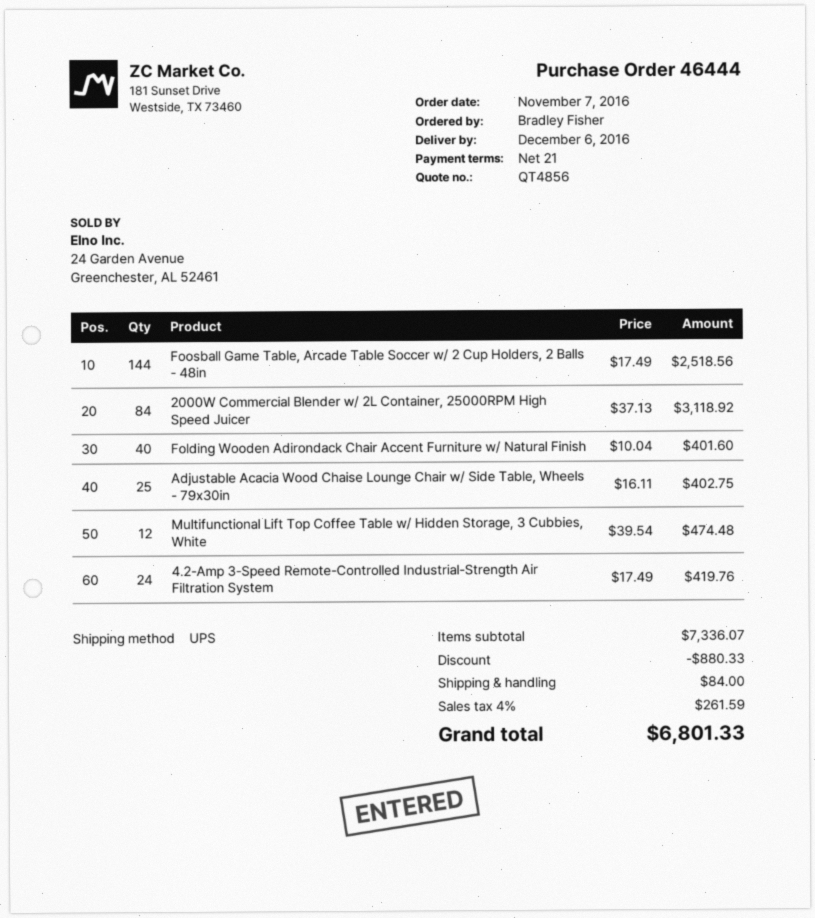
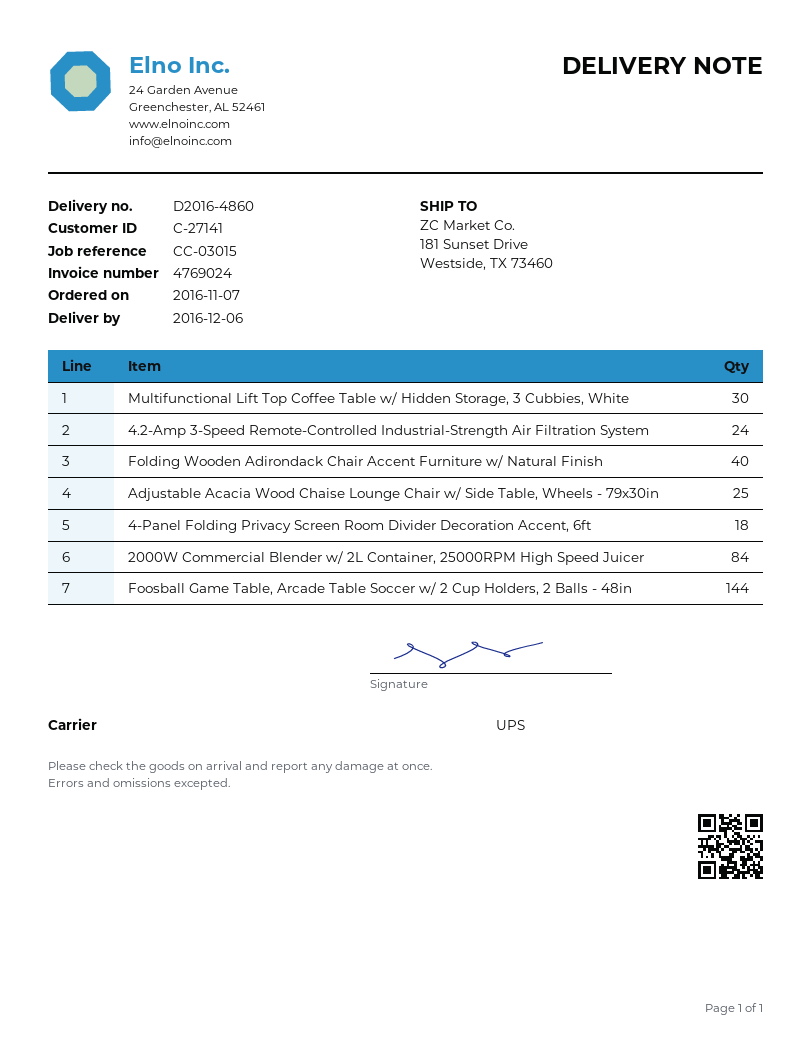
Multifunctional Lift Top Coffee Table w/ Hidden Storage, 3 Cubbies, White: 12 -> 30
4-Panel Folding Privacy Screen Room Divider Decoration Accent, 6ft: none -> 18

